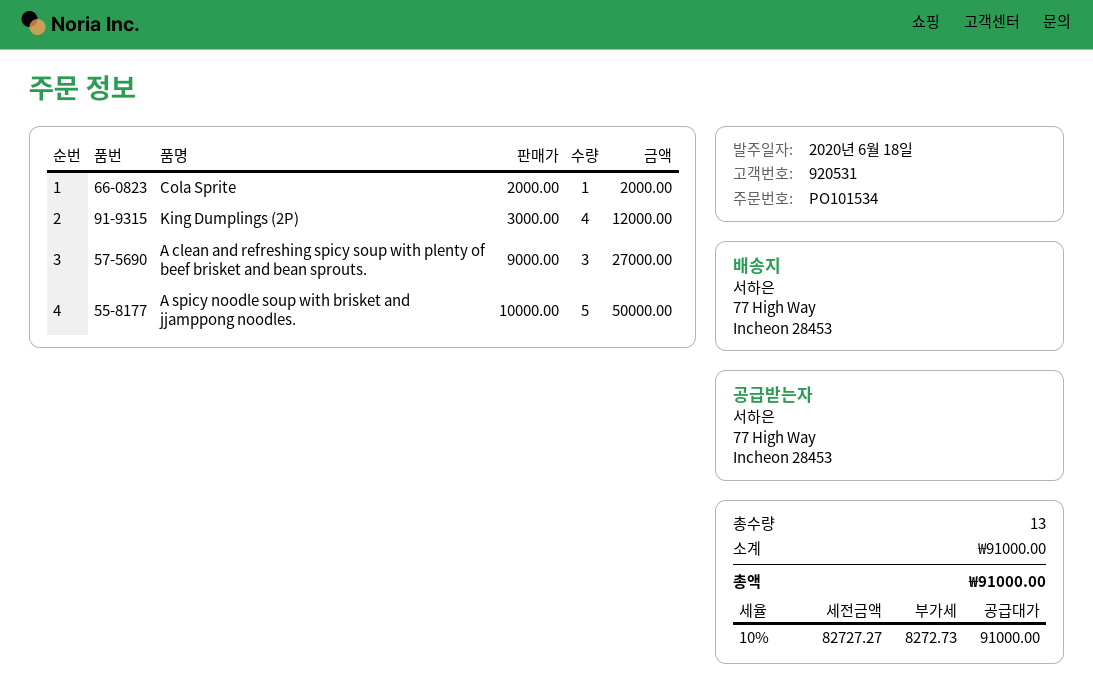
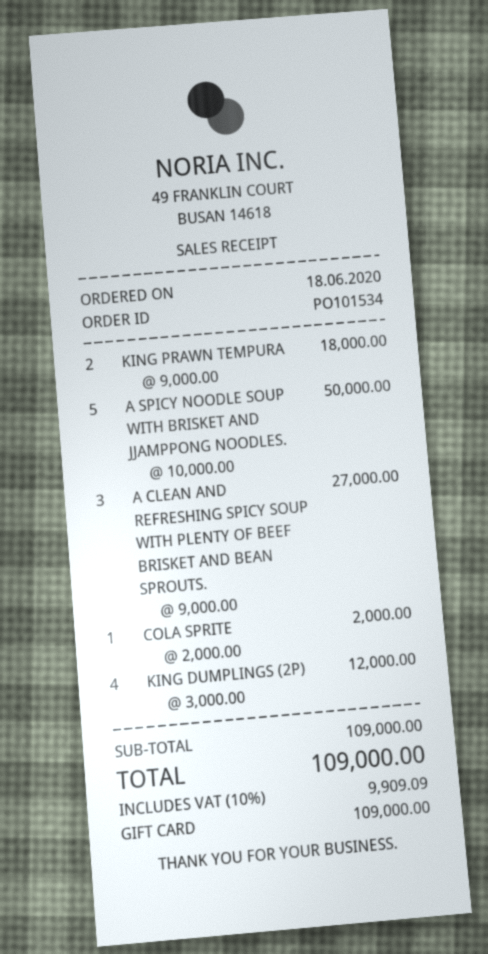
KING PRAWN TEMPURA: none -> 2 x 9000.00 = 18000.00
subtotal: 91000.00 -> 109000.00
tax: 10% = 8272.73 -> 10% = 9909.09
total: 91000.00 -> 109000.00

